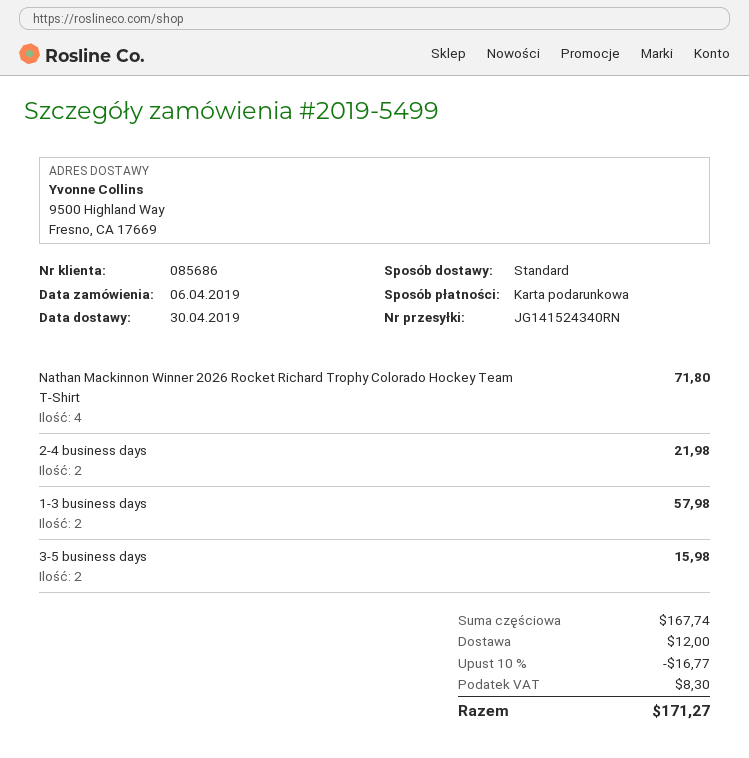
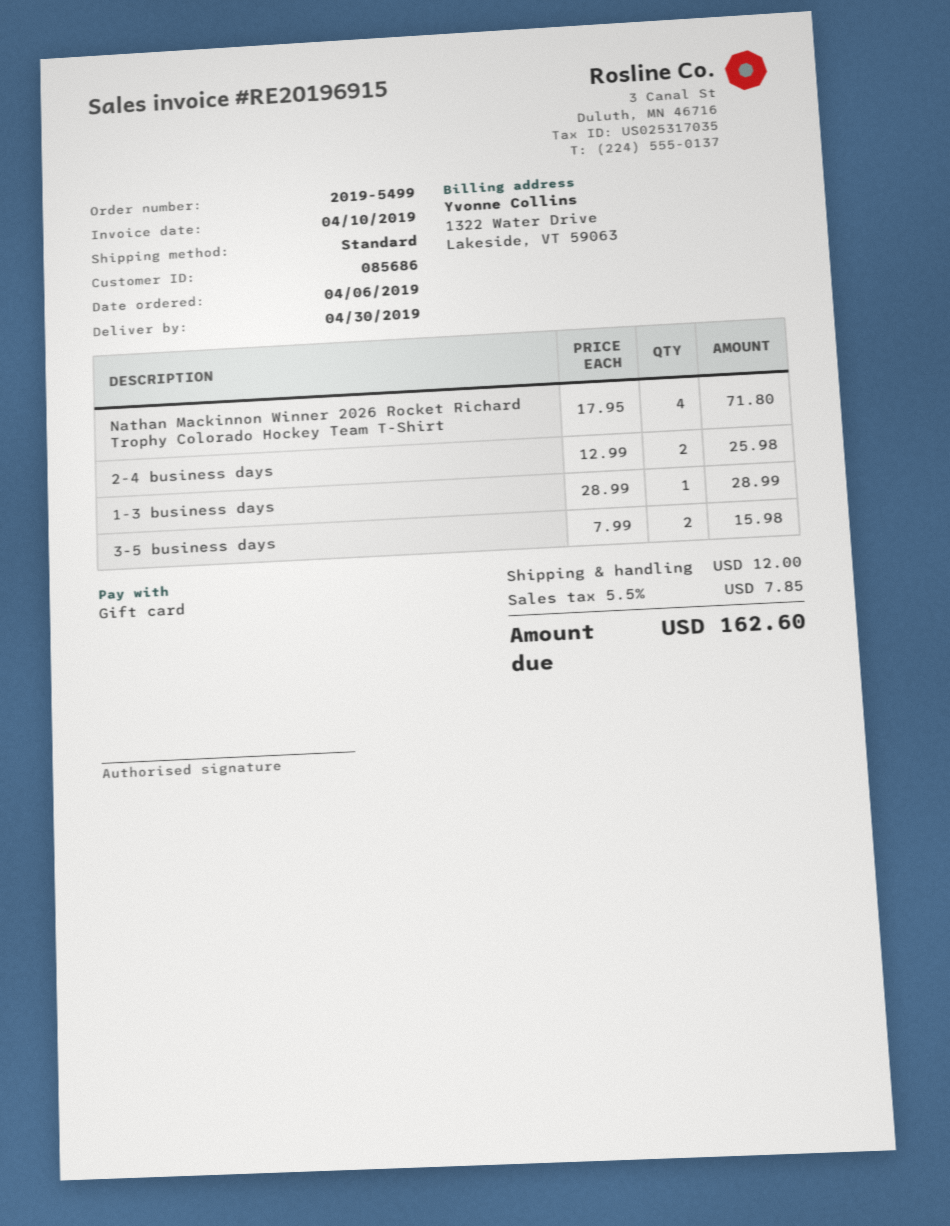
2-4 business days: 2 for 21.98 -> 2 for 25.98
1-3 business days: 2 for 57.98 -> 1 for 28.99
discount: 10% = 16.77 -> none
tax: 8.30 -> 7.85
total: 171.27 -> 162.60

